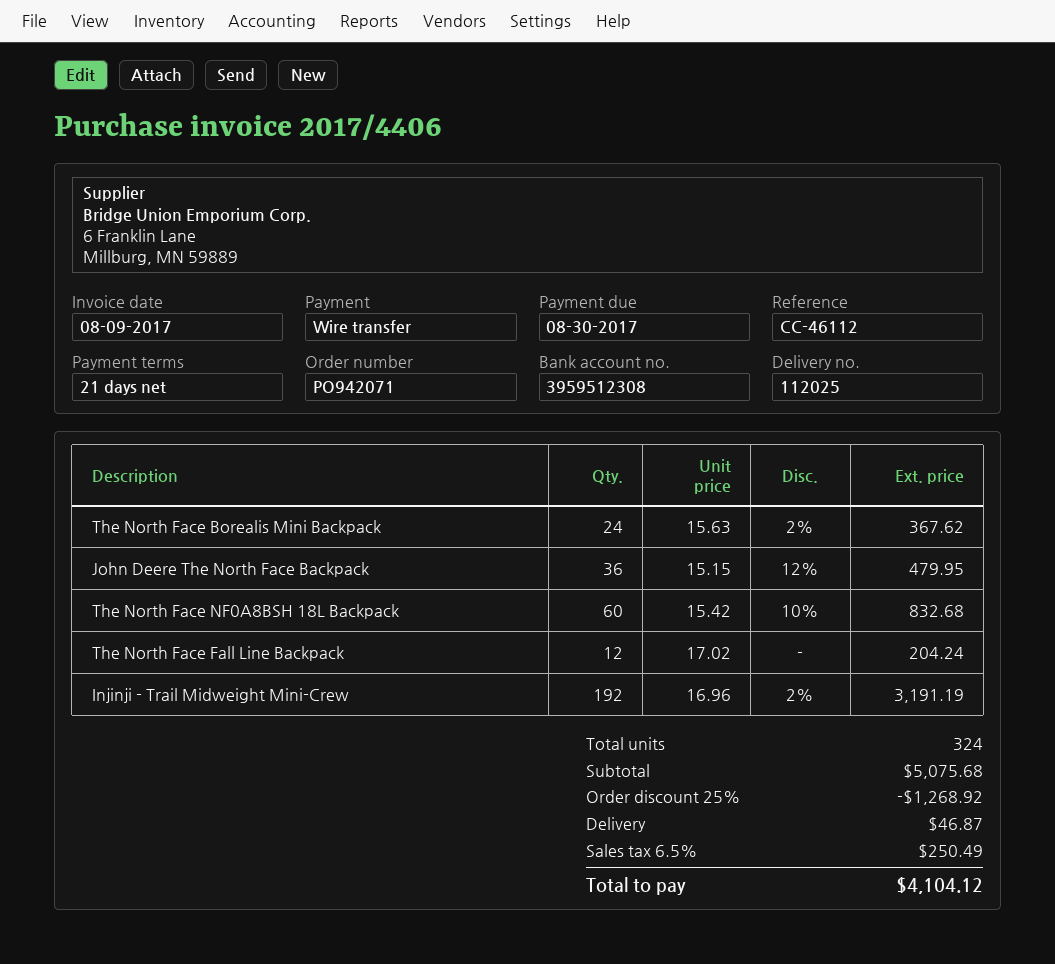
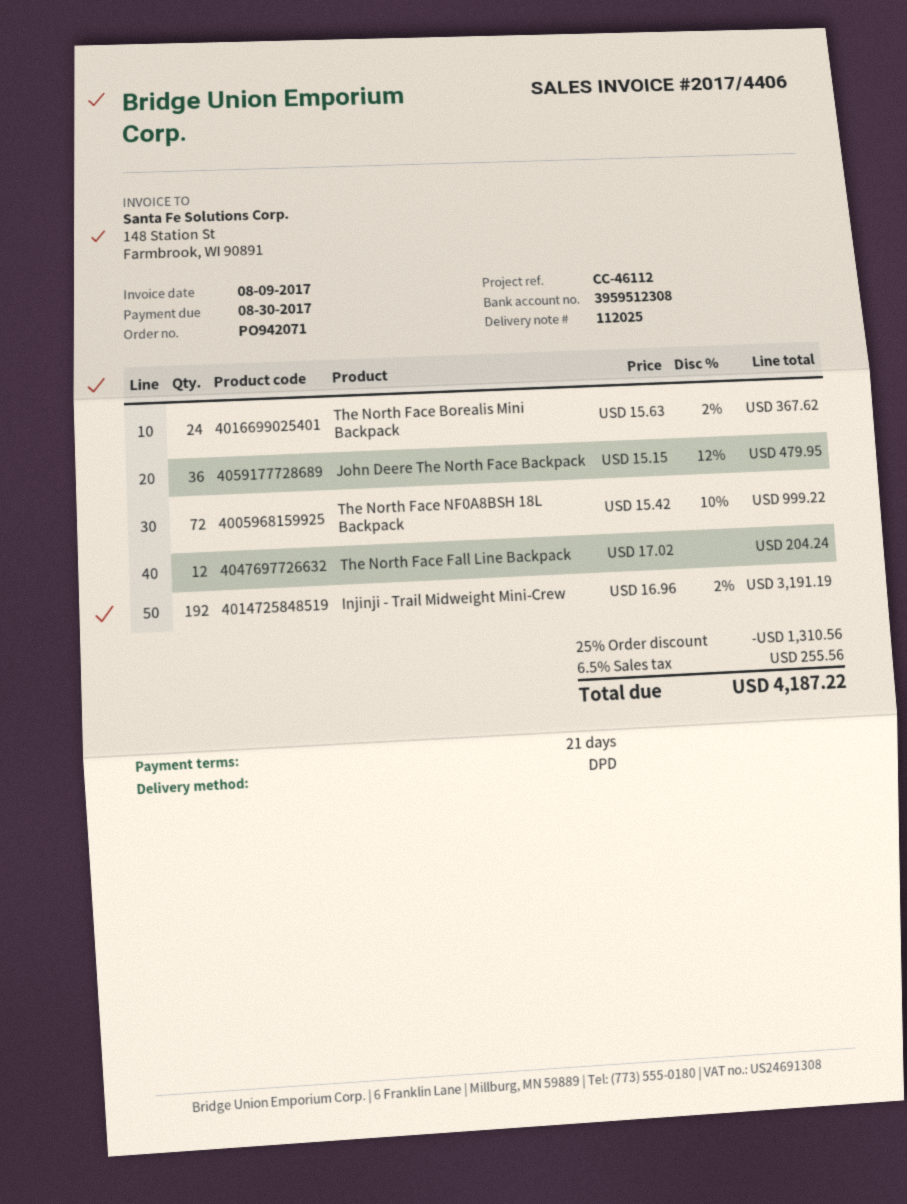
The North Face NF0A8BSH 18L Backpack: 60 x 15.42 - 10% = 832.68 -> 72 x 15.42 - 10% = 999.22
discount: 25% = 1268.92 -> 25% = 1310.56
shipping: 46.87 -> none
tax: 6.5% = 250.49 -> 6.5% = 255.56
total: 4104.12 -> 4187.22

